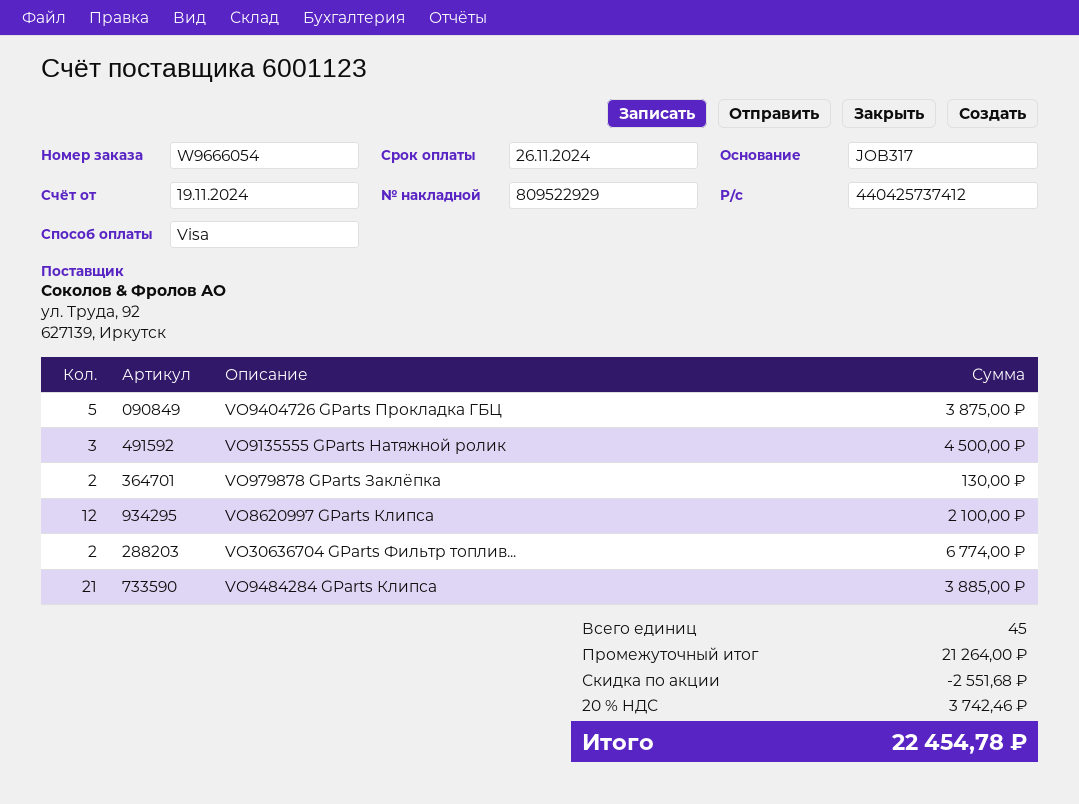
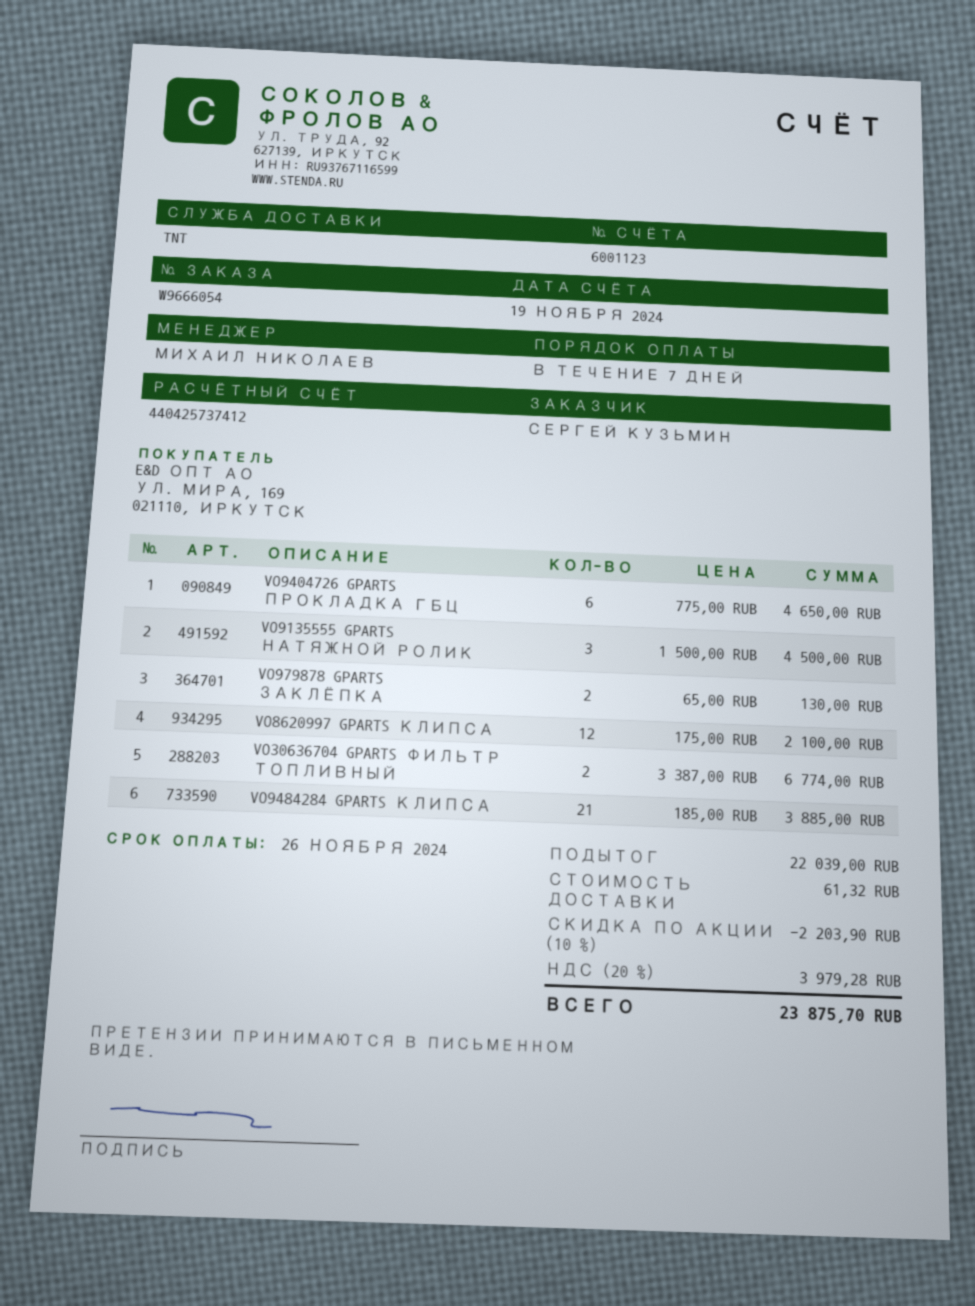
VO9404726 GParts Прокладка ГБЦ: 5 for 3875.00 -> 6 for 4650.00
subtotal: 21264.00 -> 22039.00
discount: 2551.68 -> 2203.90
shipping: none -> 61.32
tax: 20% = 3742.46 -> 20% = 3979.28
total: 22454.78 -> 23875.70

